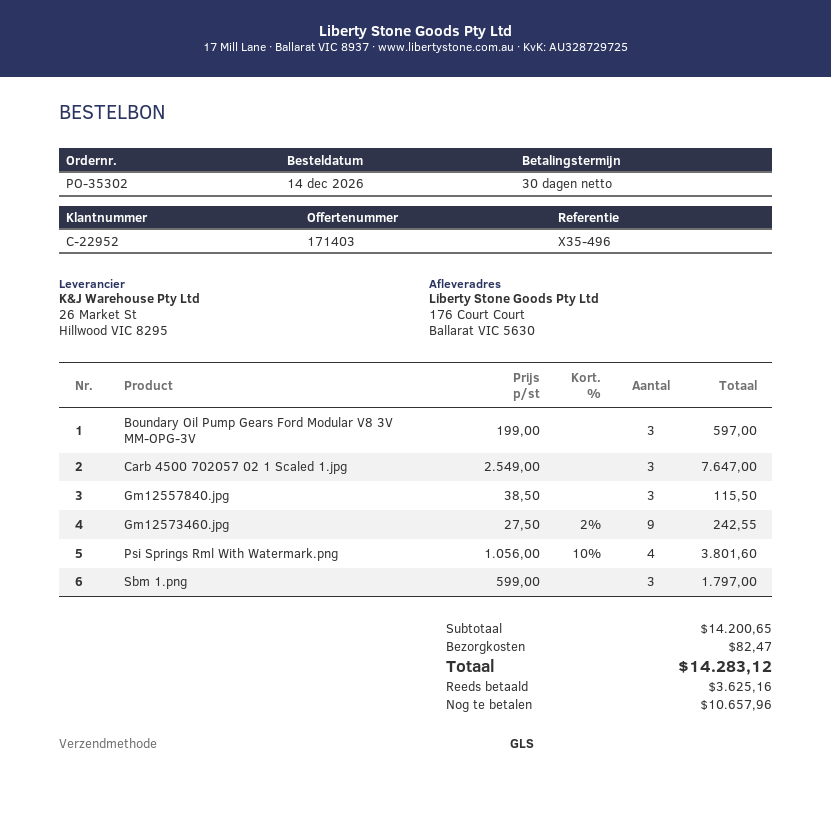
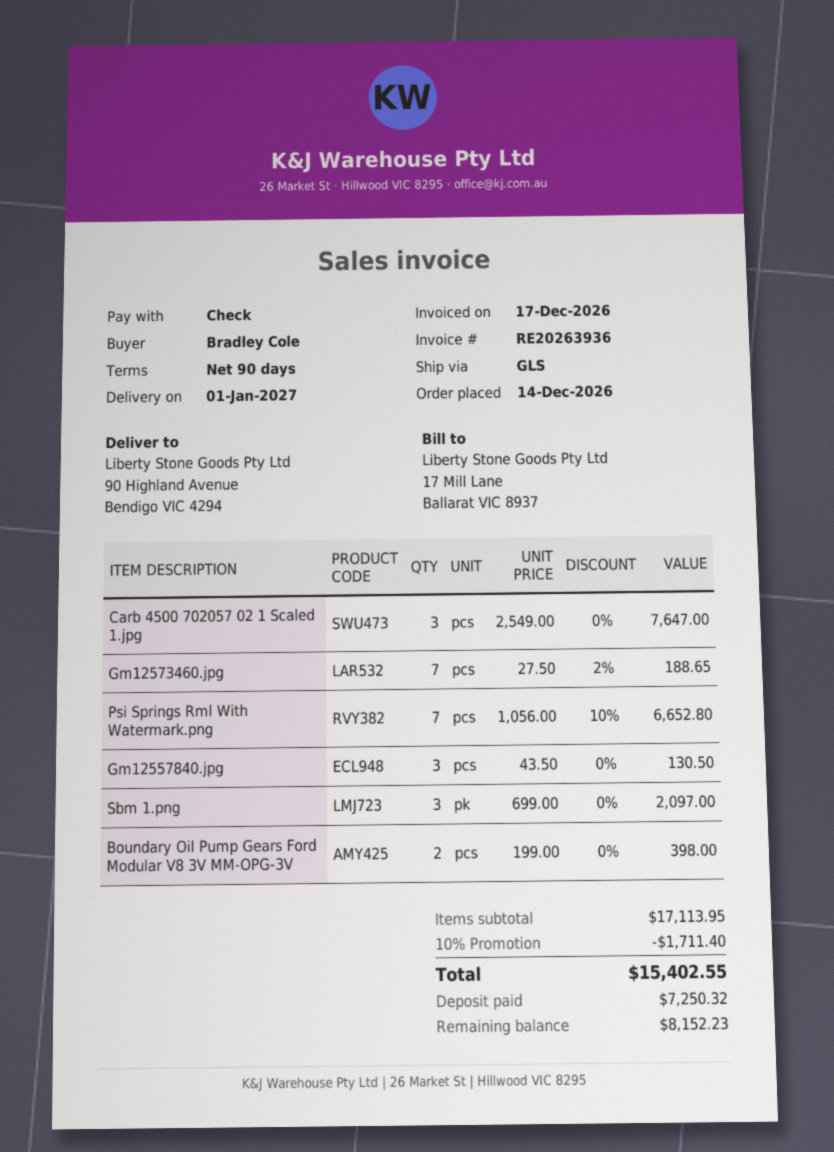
payment terms: 30 days -> 90 days
ship to: 176 Court Court, Ballarat VIC 5630 -> 90 Highland Avenue, Bendigo VIC 4294
Boundary Oil Pump Gears Ford Modular V8 3V MM-OPG-3V: 3 x 199.00 = 597.00 -> 2 x 199.00 = 398.00
Gm12557840.jpg: 3 x 38.50 = 115.50 -> 3 x 43.50 = 130.50
Gm12573460.jpg: 9 x 27.50 - 2% = 242.55 -> 7 x 27.50 - 2% = 188.65
Psi Springs Rml With Watermark.png: 4 x 1056.00 - 10% = 3801.60 -> 7 x 1056.00 - 10% = 6652.80
Sbm 1.png: 3 x 599.00 = 1797.00 -> 3 x 699.00 = 2097.00
subtotal: 14200.65 -> 17113.95
discount: none -> 10% = 1711.40
shipping: 82.47 -> none
total: 14283.12 -> 15402.55
deposit: 3625.16 -> 7250.32
balance: 10657.96 -> 8152.23

